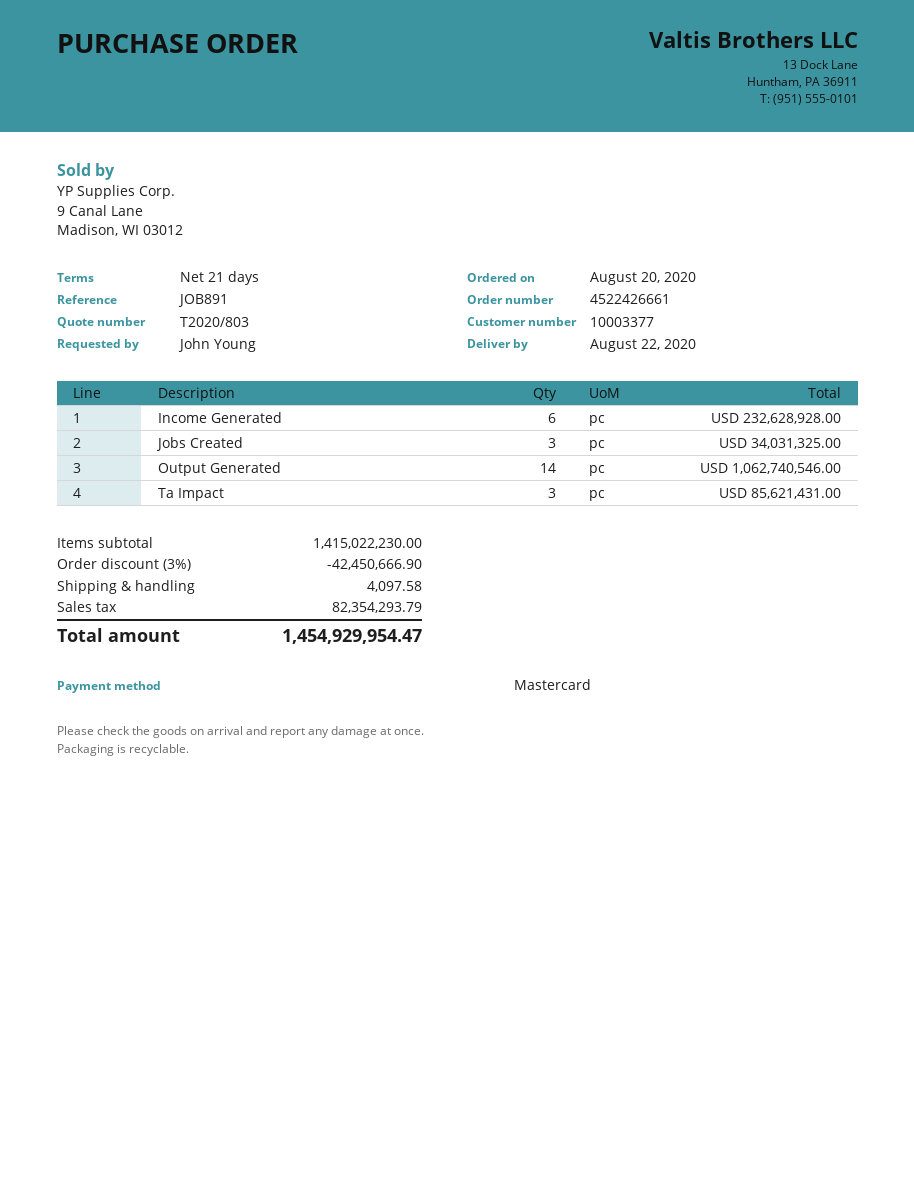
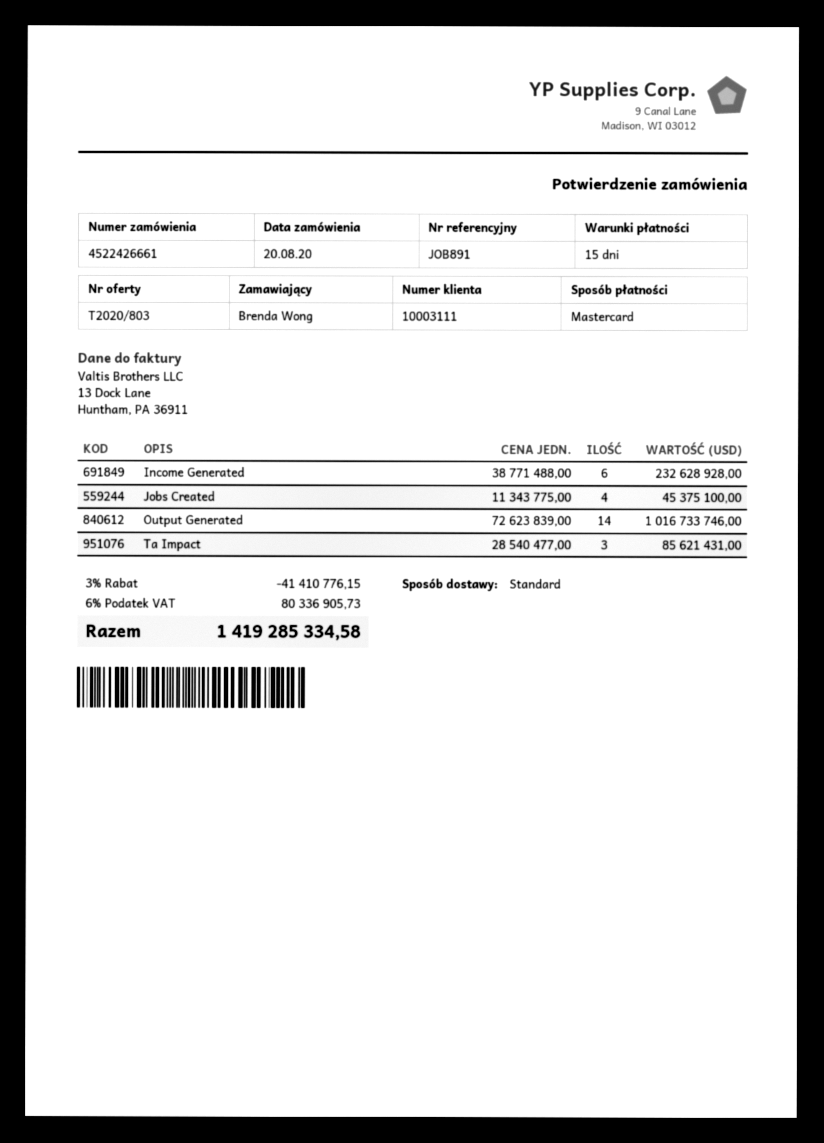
payment terms: 21 days -> 15 days
customer number: 10003377 -> 10003111
ordered by: John Young -> Brenda Wong
Jobs Created: 3 for 34031325.00 -> 4 for 45375100.00
Output Generated: 14 for 1062740546.00 -> 14 for 1016733746.00
discount: 3% = 42450666.90 -> 3% = 41410776.15
shipping: 4097.58 -> none
tax: 82354293.79 -> 80336905.73
total: 1454929954.47 -> 1419285334.58

